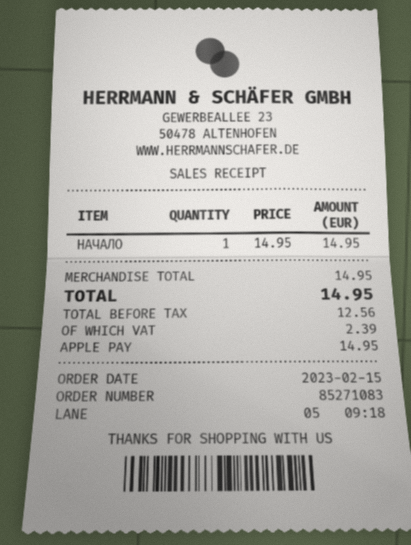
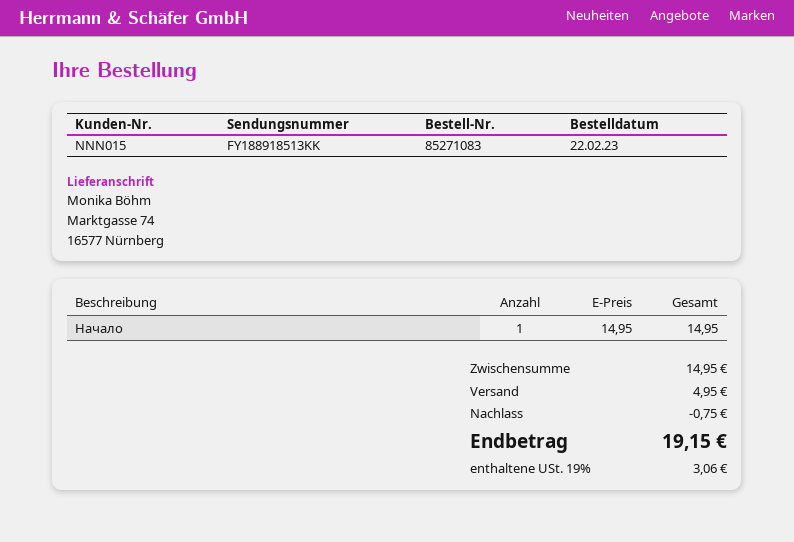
order date: 2023-02-15 -> 2023-02-22
discount: none -> 0.75
shipping: none -> 4.95
tax: 2.39 -> 3.06
total: 14.95 -> 19.15

